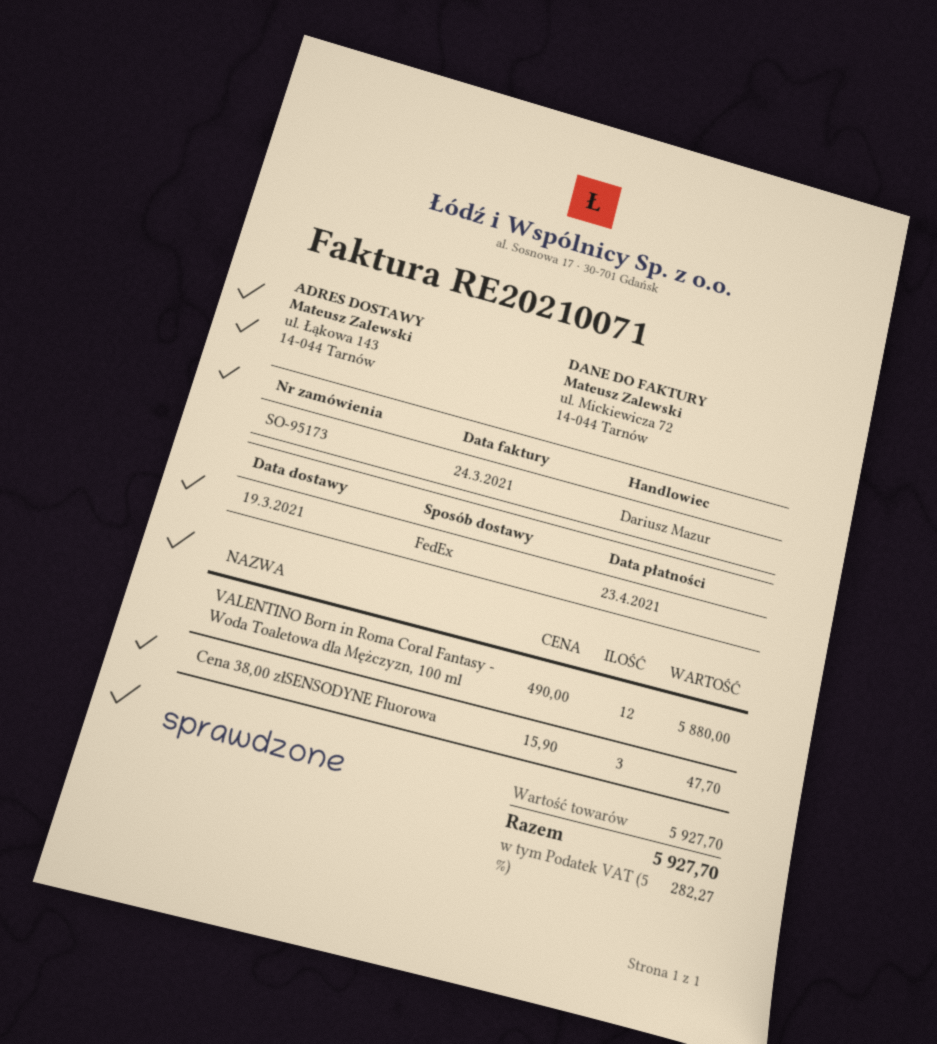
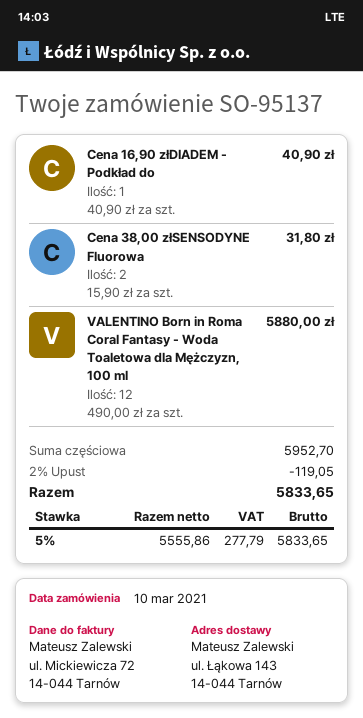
order number: SO-95173 -> SO-95137
Cena 38,00 złSENSODYNE Fluorowa: 3 x 15.90 = 47.70 -> 2 x 15.90 = 31.80
Cena 16,90 złDIADEM - Podkład do: none -> 1 x 40.90 = 40.90
subtotal: 5927.70 -> 5952.70
discount: none -> 2% = 119.05
tax: 5% = 282.27 -> 5% = 277.79
total: 5927.70 -> 5833.65

